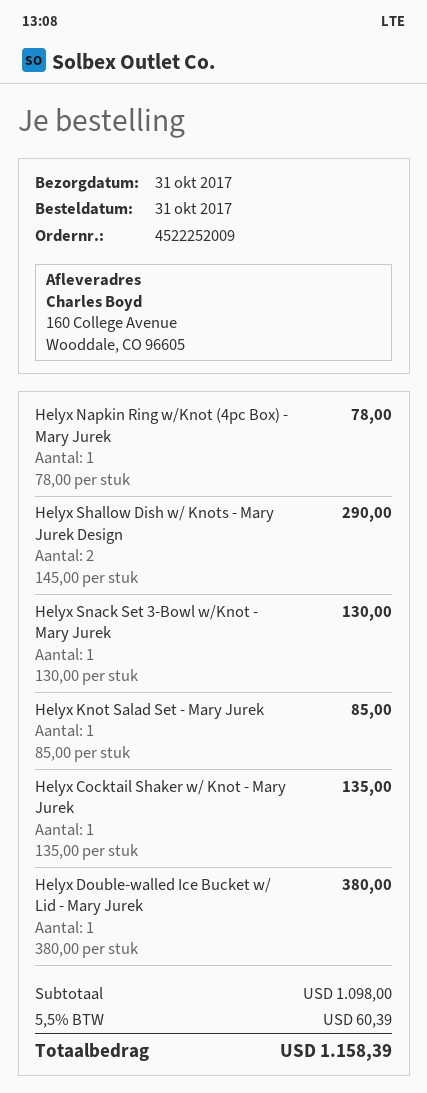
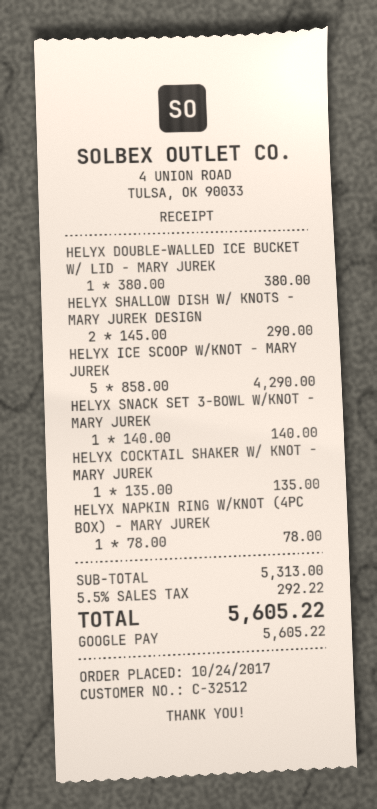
order date: 2017-10-31 -> 2017-10-24
Helyx Snack Set 3-Bowl w/Knot - Mary Jurek: 1 x 130.00 = 130.00 -> 1 x 140.00 = 140.00
Helyx Knot Salad Set - Mary Jurek: 1 x 85.00 = 85.00 -> none
HELYX ICE SCOOP W/KNOT - MARY JUREK: none -> 5 x 858.00 = 4290.00
subtotal: 1098.00 -> 5313.00
tax: 5.5% = 60.39 -> 5.5% = 292.22
total: 1158.39 -> 5605.22

